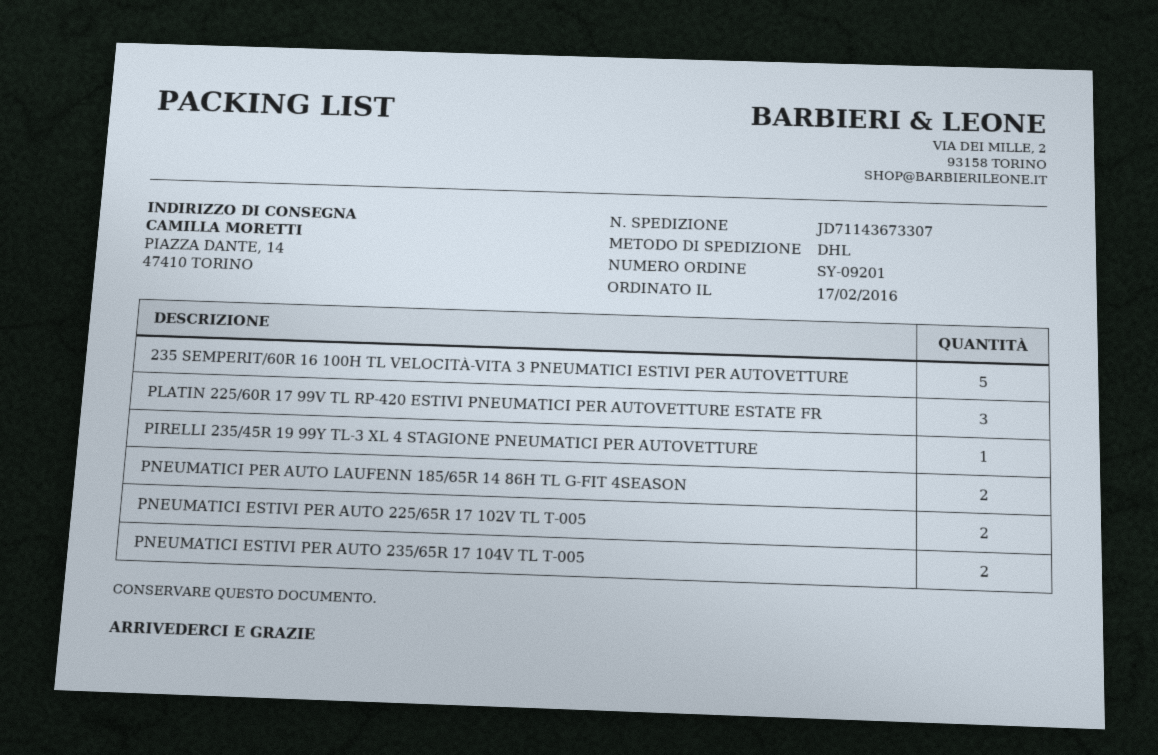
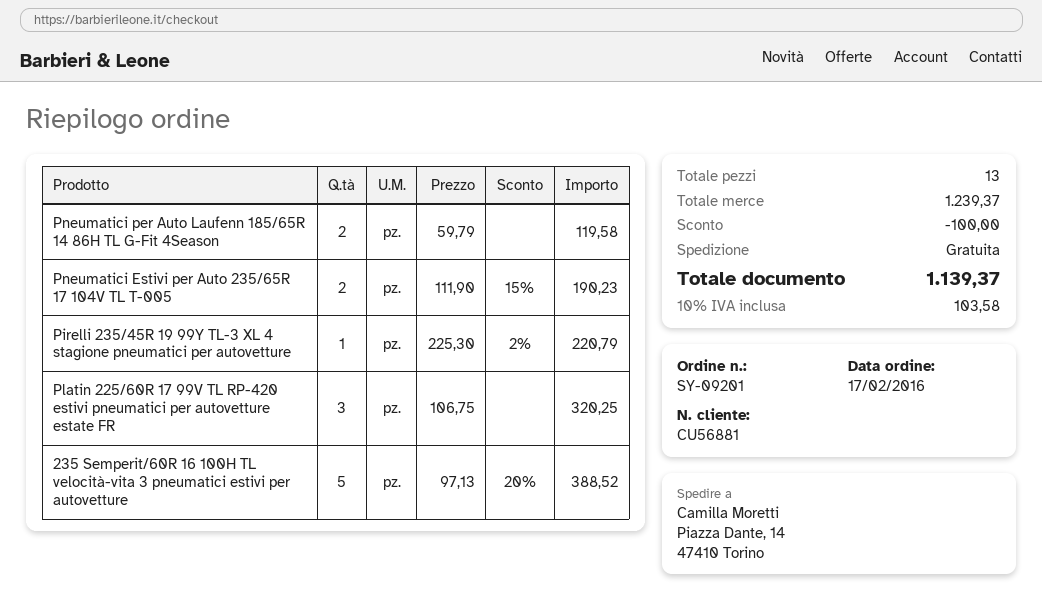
PNEUMATICI ESTIVI PER AUTO 225/65R 17 102V TL T-005: 2 -> none

